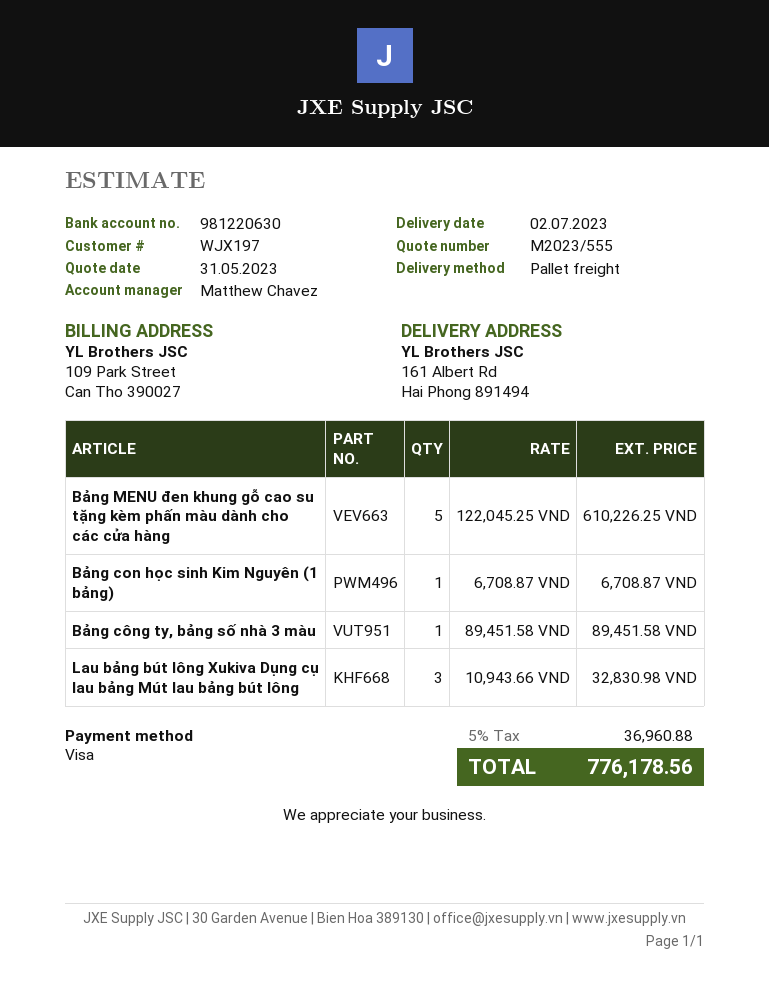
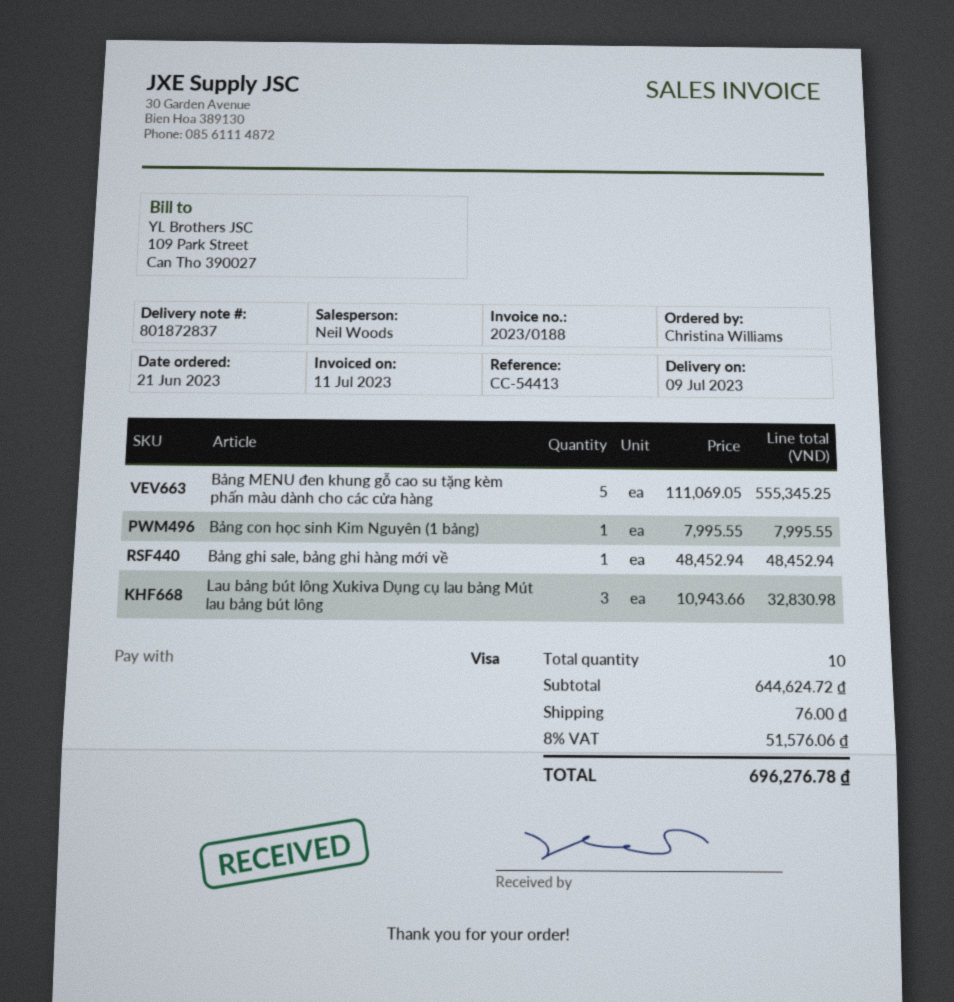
delivery date: 2023-07-02 -> 2023-07-09
sales rep: Matthew Chavez -> Neil Woods
Bảng MENU đen khung gỗ cao su tặng kèm phấn màu dành cho các cửa hàng: 5 x 122045.25 = 610226.25 -> 5 x 111069.05 = 555345.25
Bảng con học sinh Kim Nguyên (1 bảng): 1 x 6708.87 = 6708.87 -> 1 x 7995.55 = 7995.55
Bảng công ty, bảng số nhà 3 màu: 1 x 89451.58 = 89451.58 -> none
Bảng ghi sale, bảng ghi hàng mới về: none -> 1 x 48452.94 = 48452.94
shipping: none -> 76.00
tax: 5% = 36960.88 -> 8% = 51576.06
total: 776178.56 -> 696276.78

